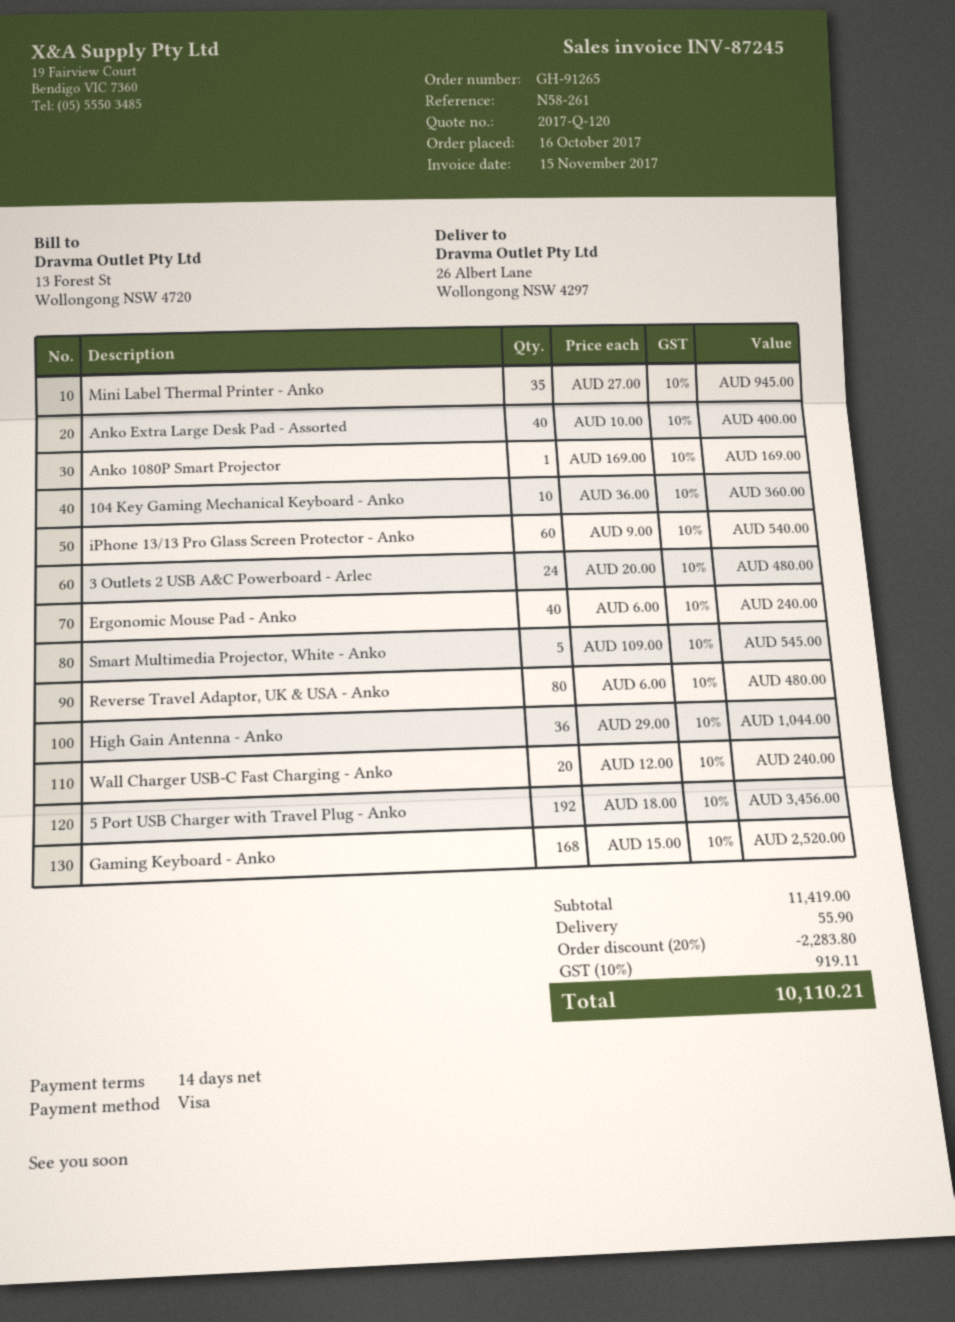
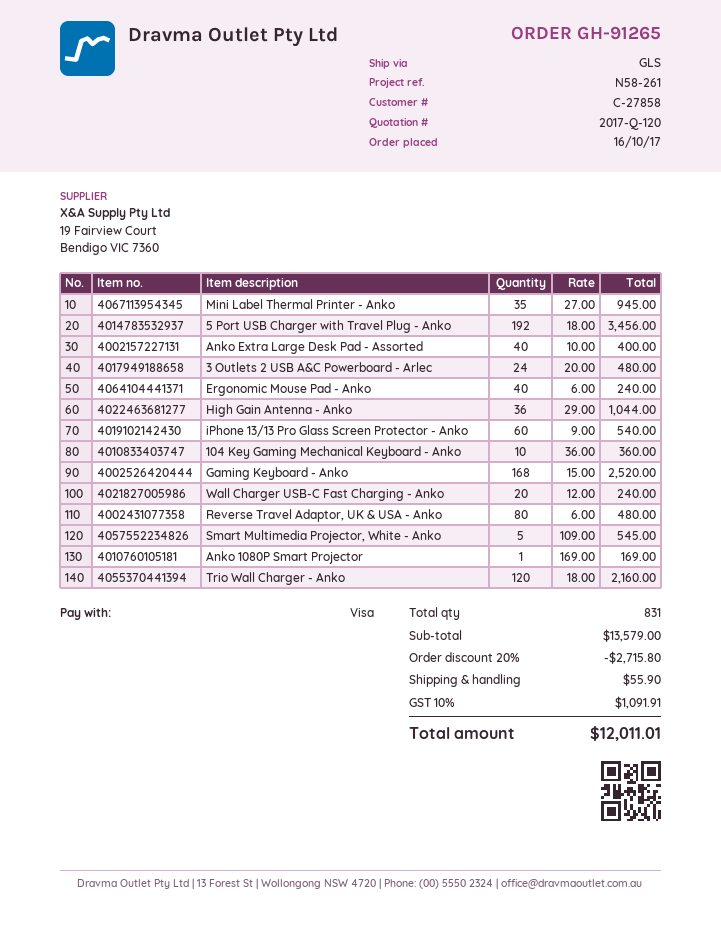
Trio Wall Charger - Anko: none -> 120 x 18.00 = 2160.00
subtotal: 11419.00 -> 13579.00
discount: 20% = 2283.80 -> 20% = 2715.80
tax: 10% = 919.11 -> 10% = 1091.91
total: 10110.21 -> 12011.01

